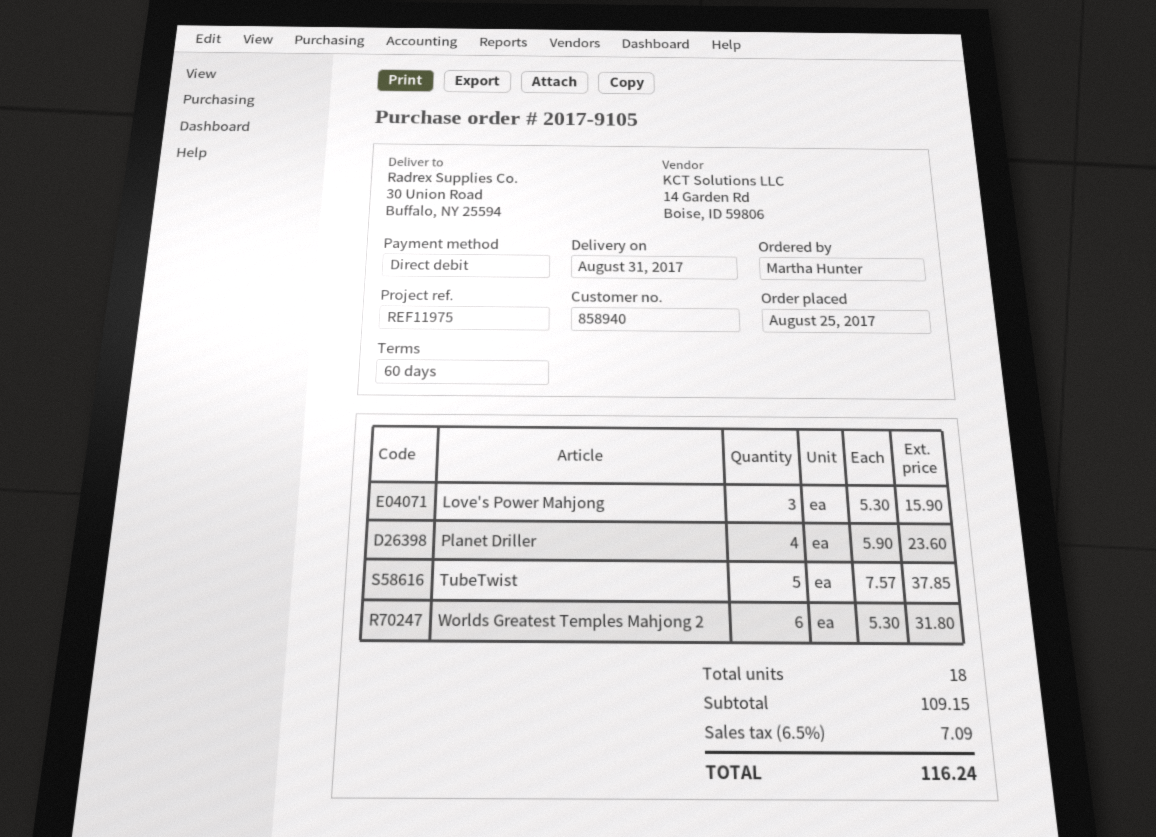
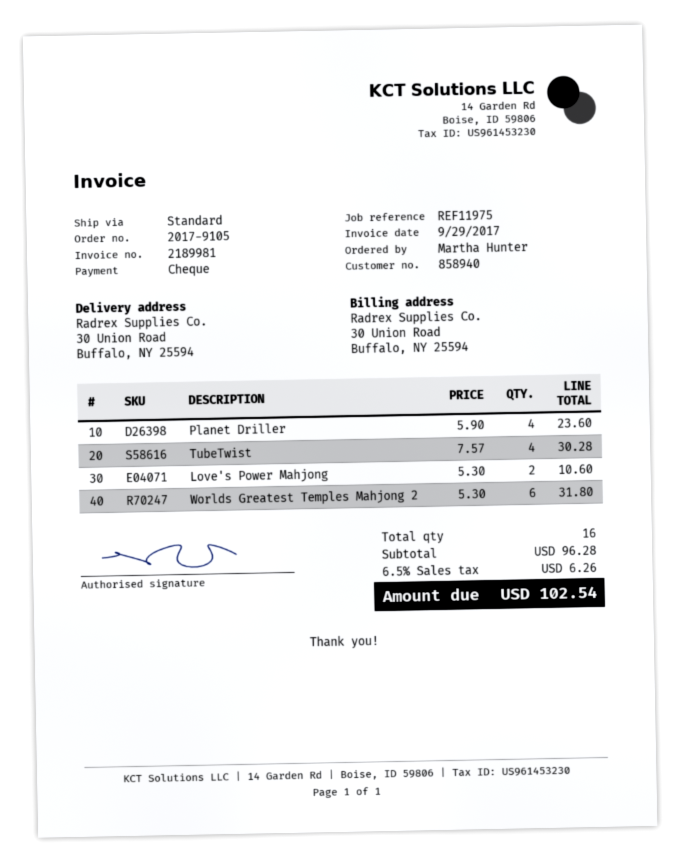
payment method: direct debit -> cheque
Love's Power Mahjong: 3 x 5.30 = 15.90 -> 2 x 5.30 = 10.60
TubeTwist: 5 x 7.57 = 37.85 -> 4 x 7.57 = 30.28
total quantity: 18 -> 16
subtotal: 109.15 -> 96.28
tax: 6.5% = 7.09 -> 6.5% = 6.26
total: 116.24 -> 102.54

